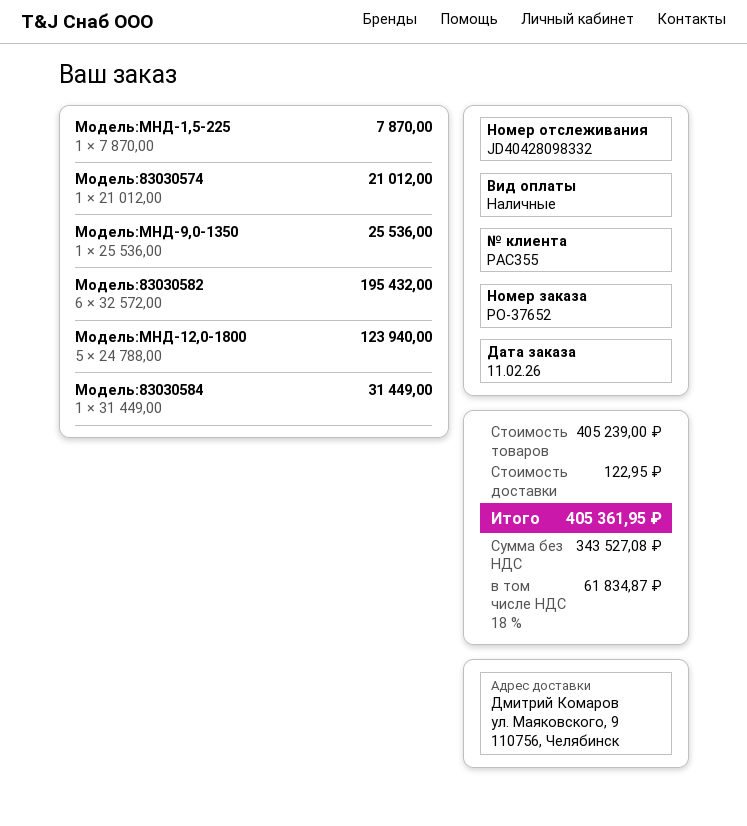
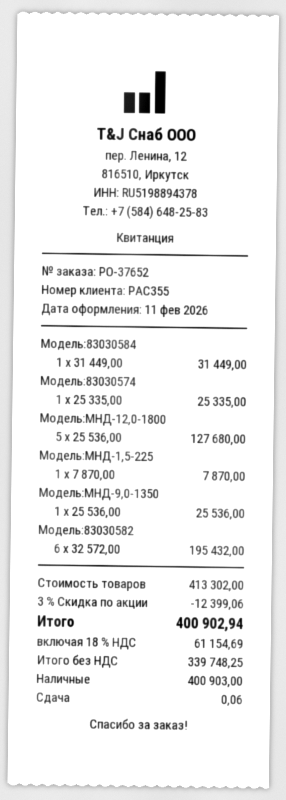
Модель:83030574: 1 x 21012.00 = 21012.00 -> 1 x 25335.00 = 25335.00
Модель:МНД-12,0-1800: 5 x 24788.00 = 123940.00 -> 5 x 25536.00 = 127680.00
subtotal: 405239.00 -> 413302.00
discount: none -> 3% = 12399.06
shipping: 122.95 -> none
net: 343527.08 -> 339748.25
tax: 18% = 61834.87 -> 18% = 61154.69
total: 405361.95 -> 400902.94

